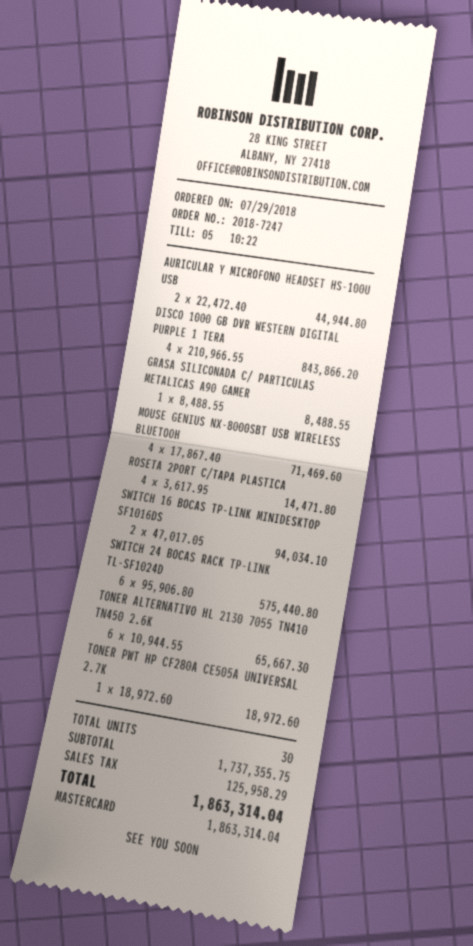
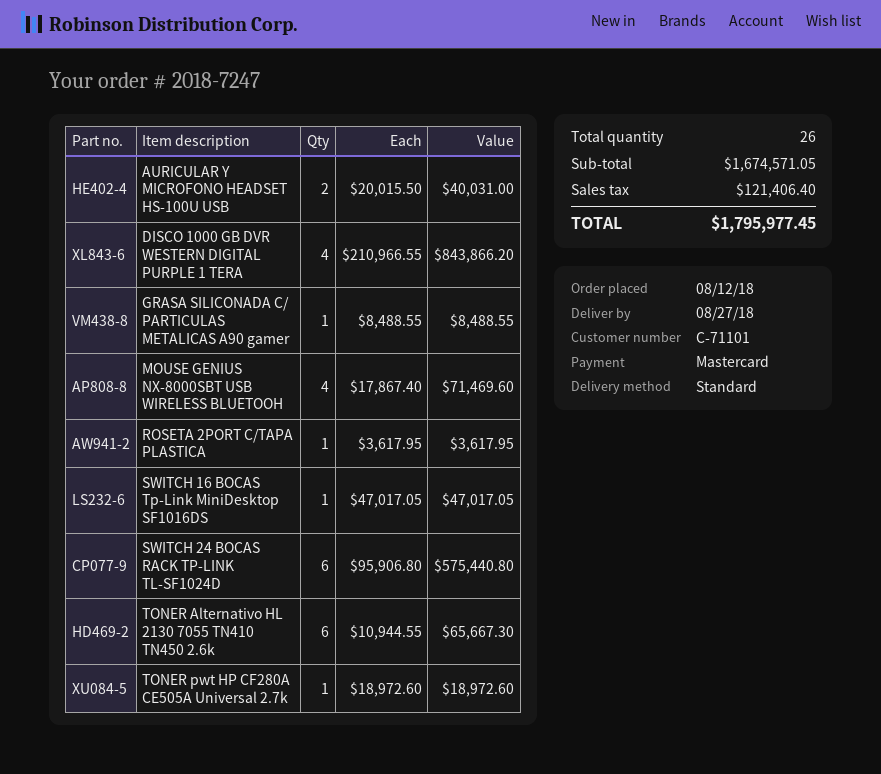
order date: 2018-07-29 -> 2018-08-12
AURICULAR Y MICROFONO HEADSET HS-100U USB: 2 x 22472.40 = 44944.80 -> 2 x 20015.50 = 40031.00
ROSETA 2PORT C/TAPA PLASTICA: 4 x 3617.95 = 14471.80 -> 1 x 3617.95 = 3617.95
SWITCH 16 BOCAS TP-LINK MINIDESKTOP SF1016DS: 2 x 47017.05 = 94034.10 -> 1 x 47017.05 = 47017.05
total quantity: 30 -> 26
subtotal: 1737355.75 -> 1674571.05
tax: 125958.29 -> 121406.40
total: 1863314.04 -> 1795977.45

